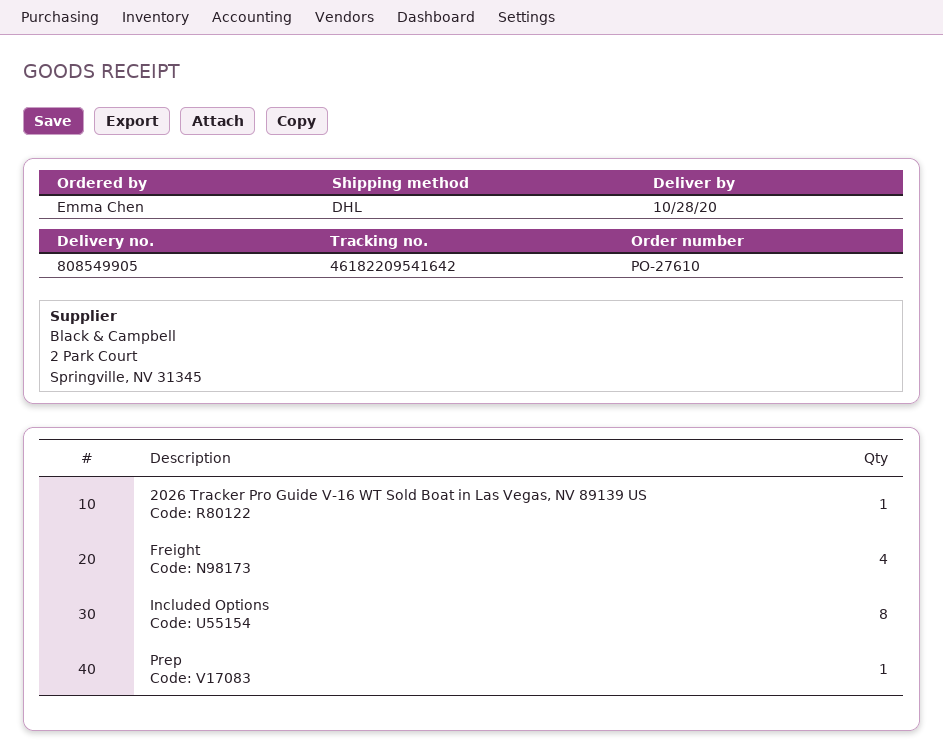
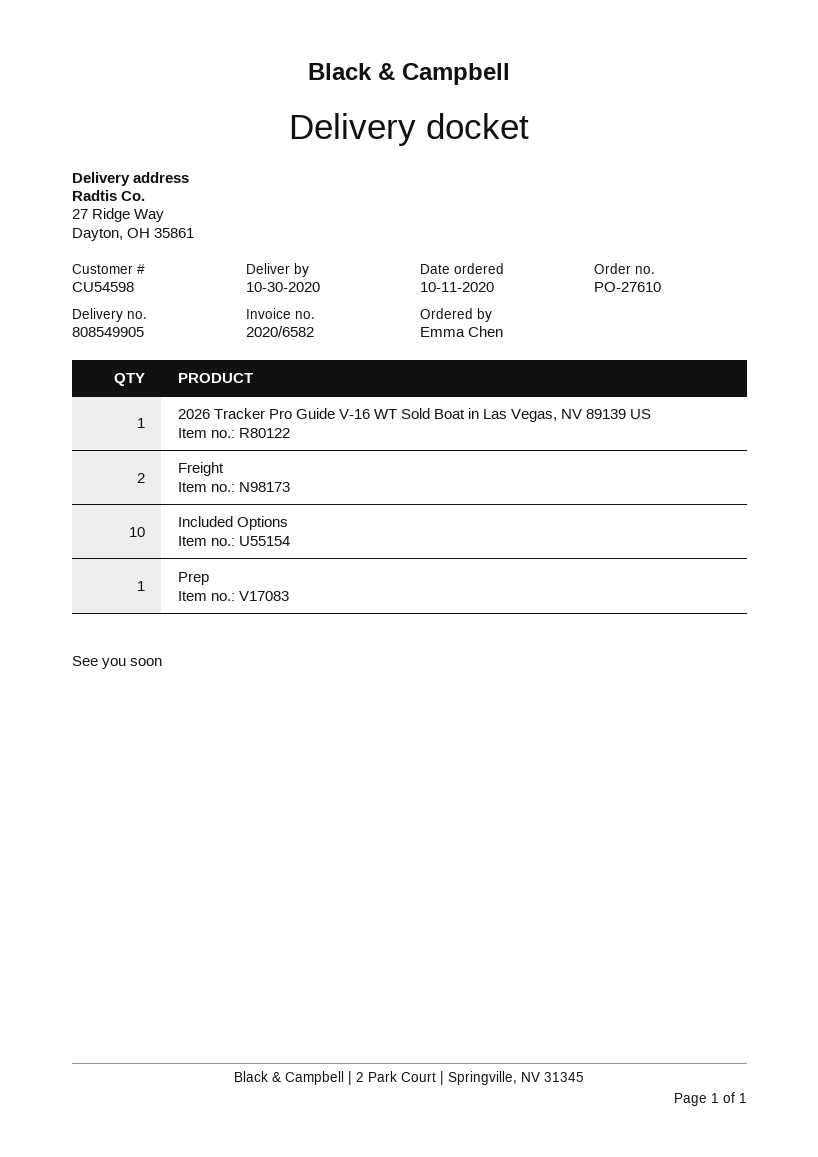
delivery date: 2020-10-28 -> 2020-10-30
Freight: 4 -> 2
Included Options: 8 -> 10

